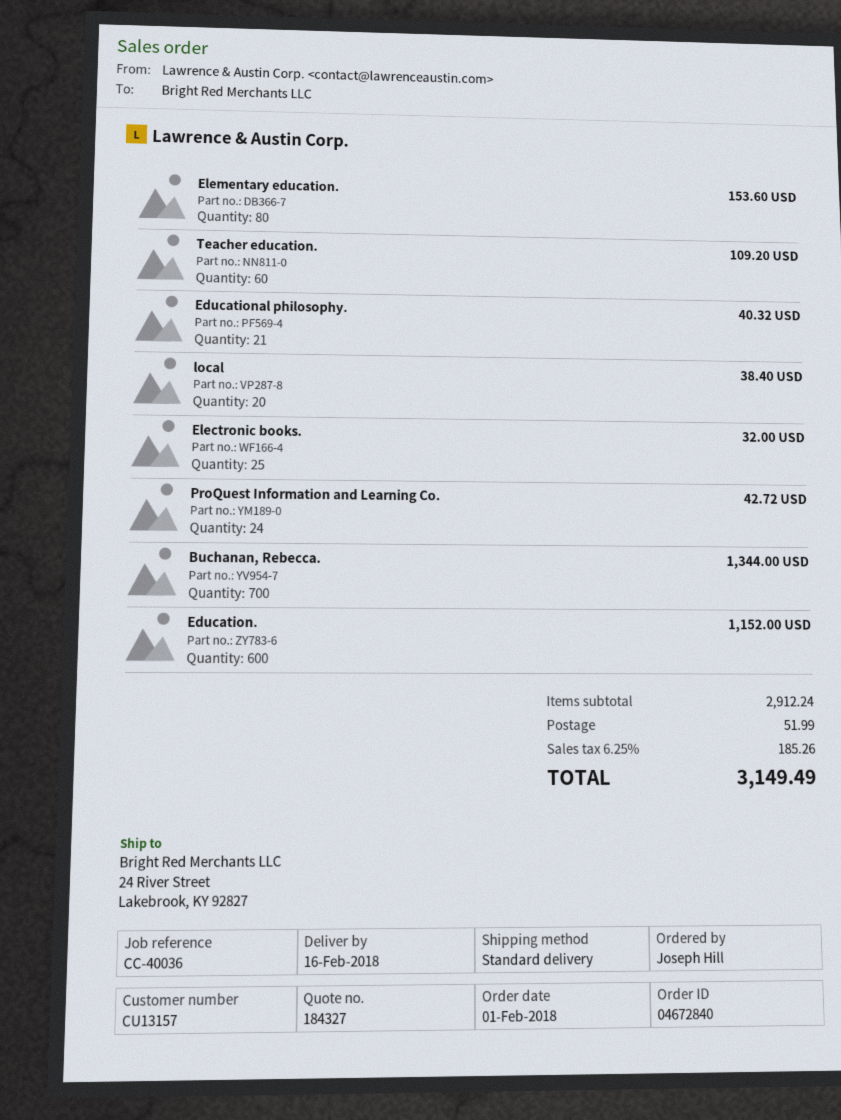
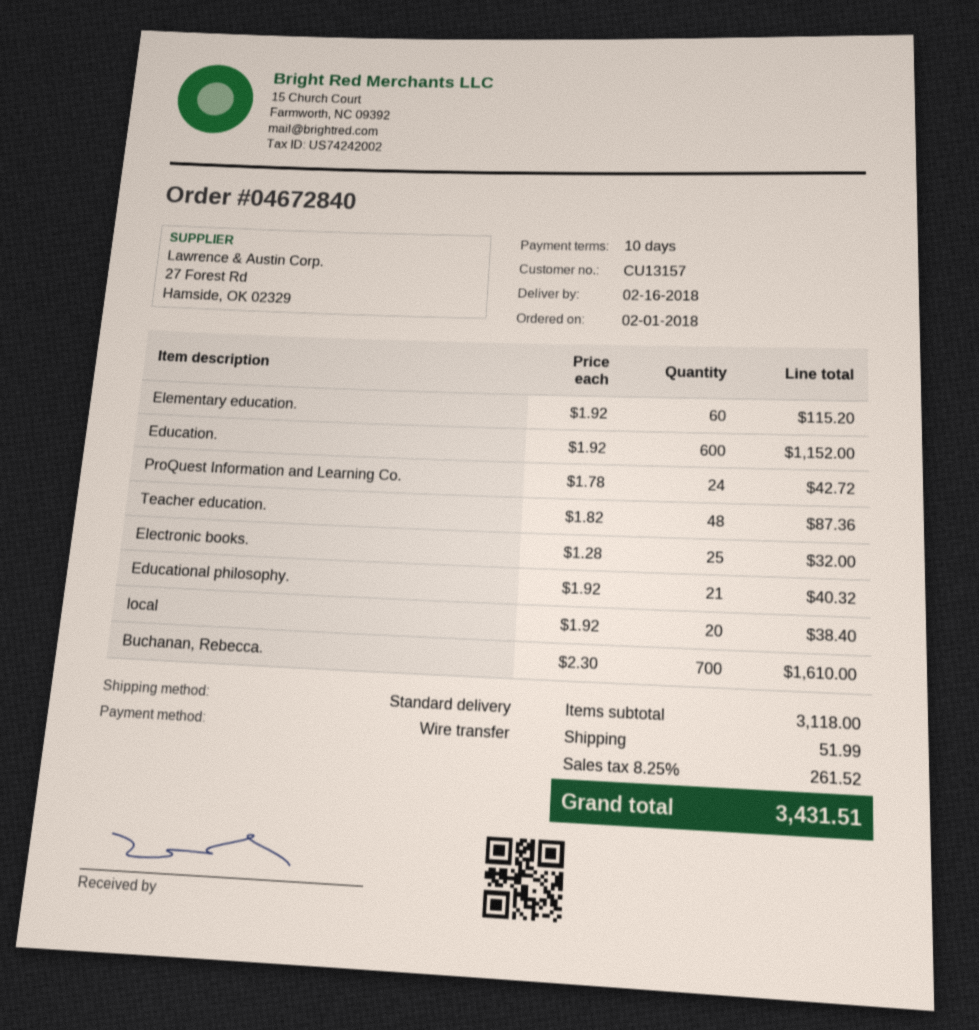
Elementary education.: 80 for 153.60 -> 60 for 115.20
Teacher education.: 60 for 109.20 -> 48 for 87.36
Buchanan, Rebecca.: 700 for 1344.00 -> 700 for 1610.00
subtotal: 2912.24 -> 3118.00
tax: 6.25% = 185.26 -> 8.25% = 261.52
total: 3149.49 -> 3431.51

